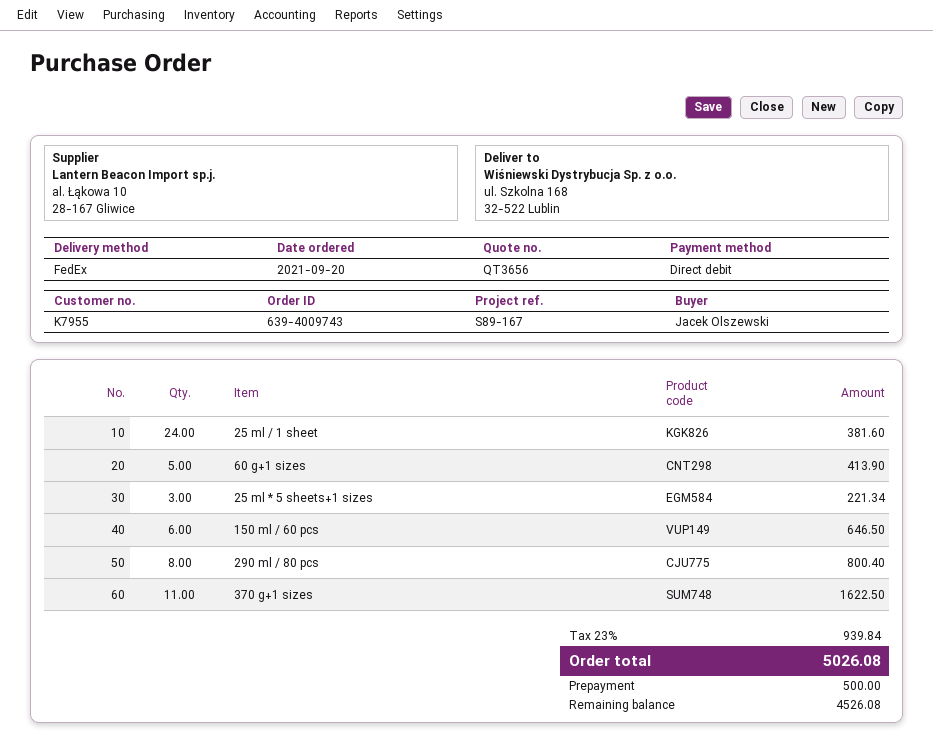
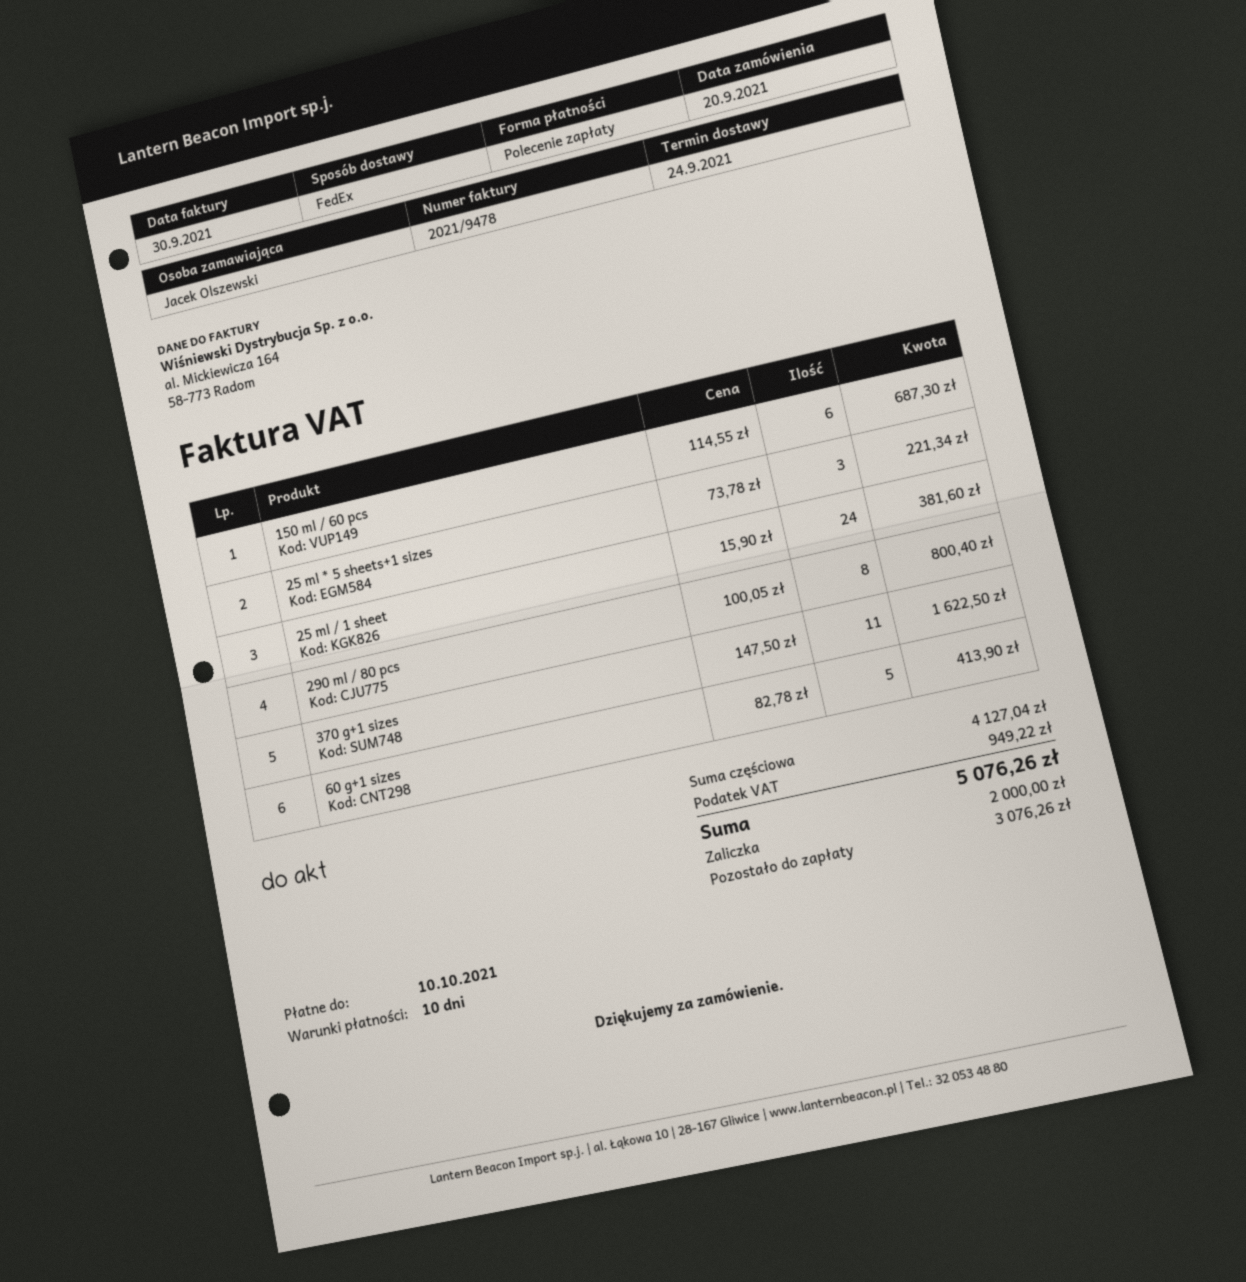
150 ml / 60 pcs: 6 for 646.50 -> 6 for 687.30
tax: 939.84 -> 949.22
total: 5026.08 -> 5076.26
deposit: 500.00 -> 2000.00
balance: 4526.08 -> 3076.26

